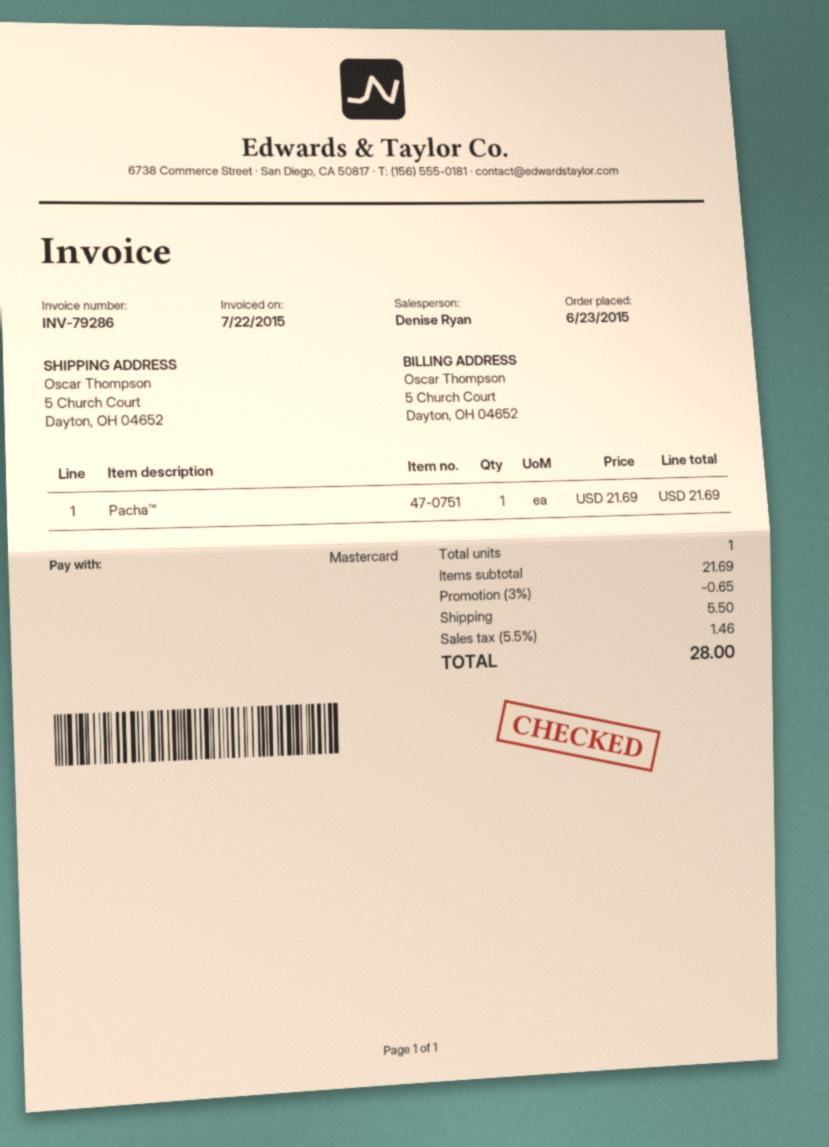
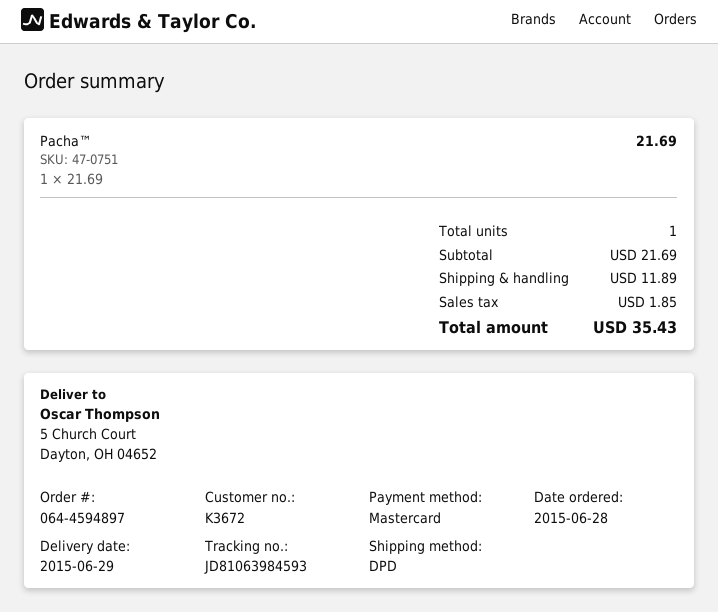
order date: 2015-06-23 -> 2015-06-28
discount: 3% = 0.65 -> none
shipping: 5.50 -> 11.89
tax: 1.46 -> 1.85
total: 28.00 -> 35.43

